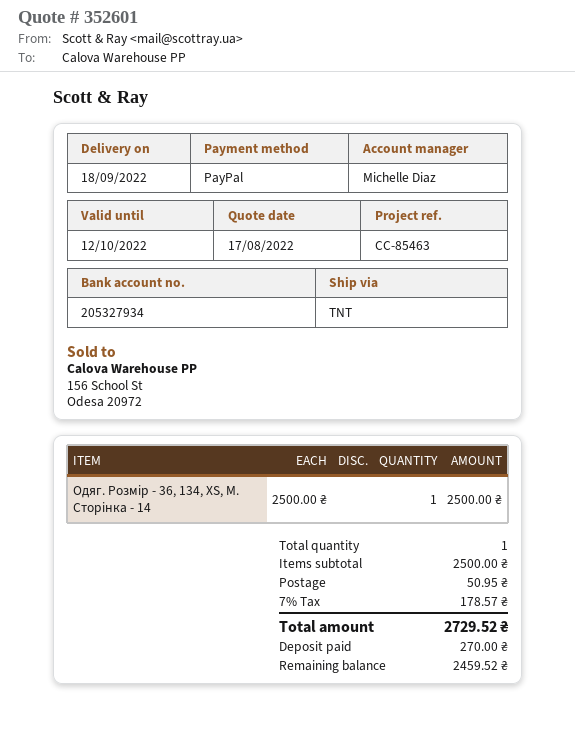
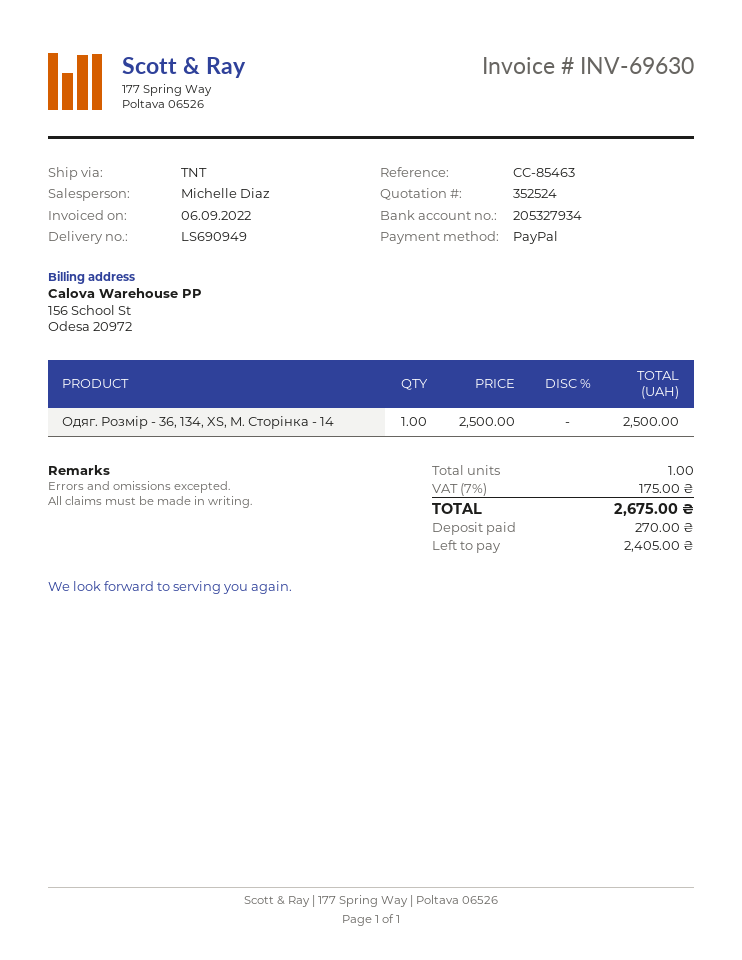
quote number: 352601 -> 352524
shipping: 50.95 -> none
tax: 7% = 178.57 -> 7% = 175.00
total: 2729.52 -> 2675.00
balance: 2459.52 -> 2405.00

